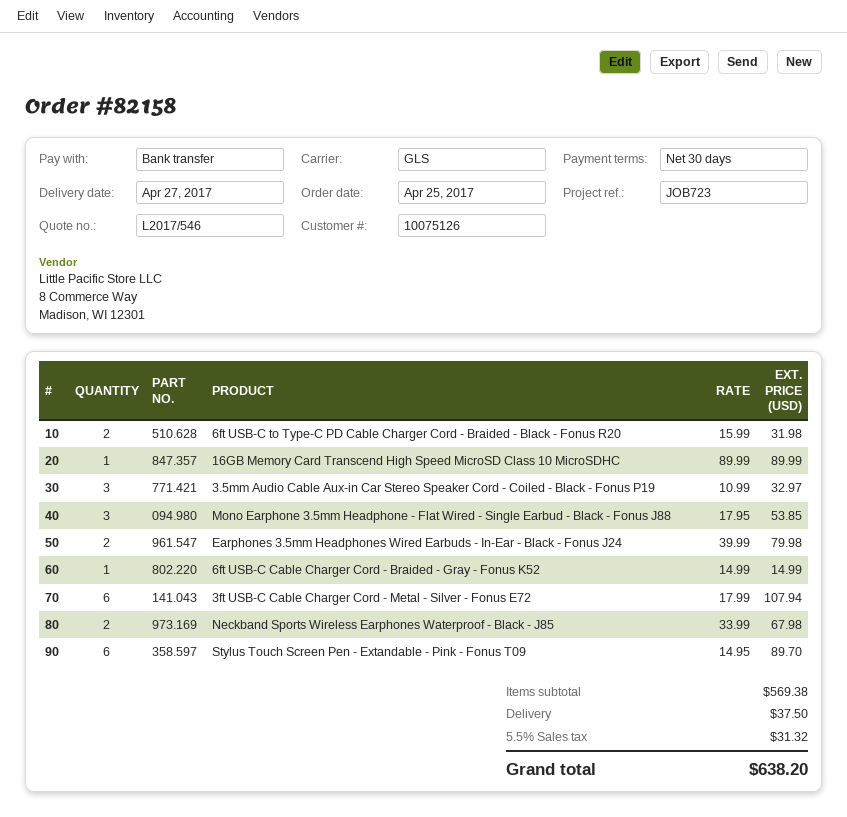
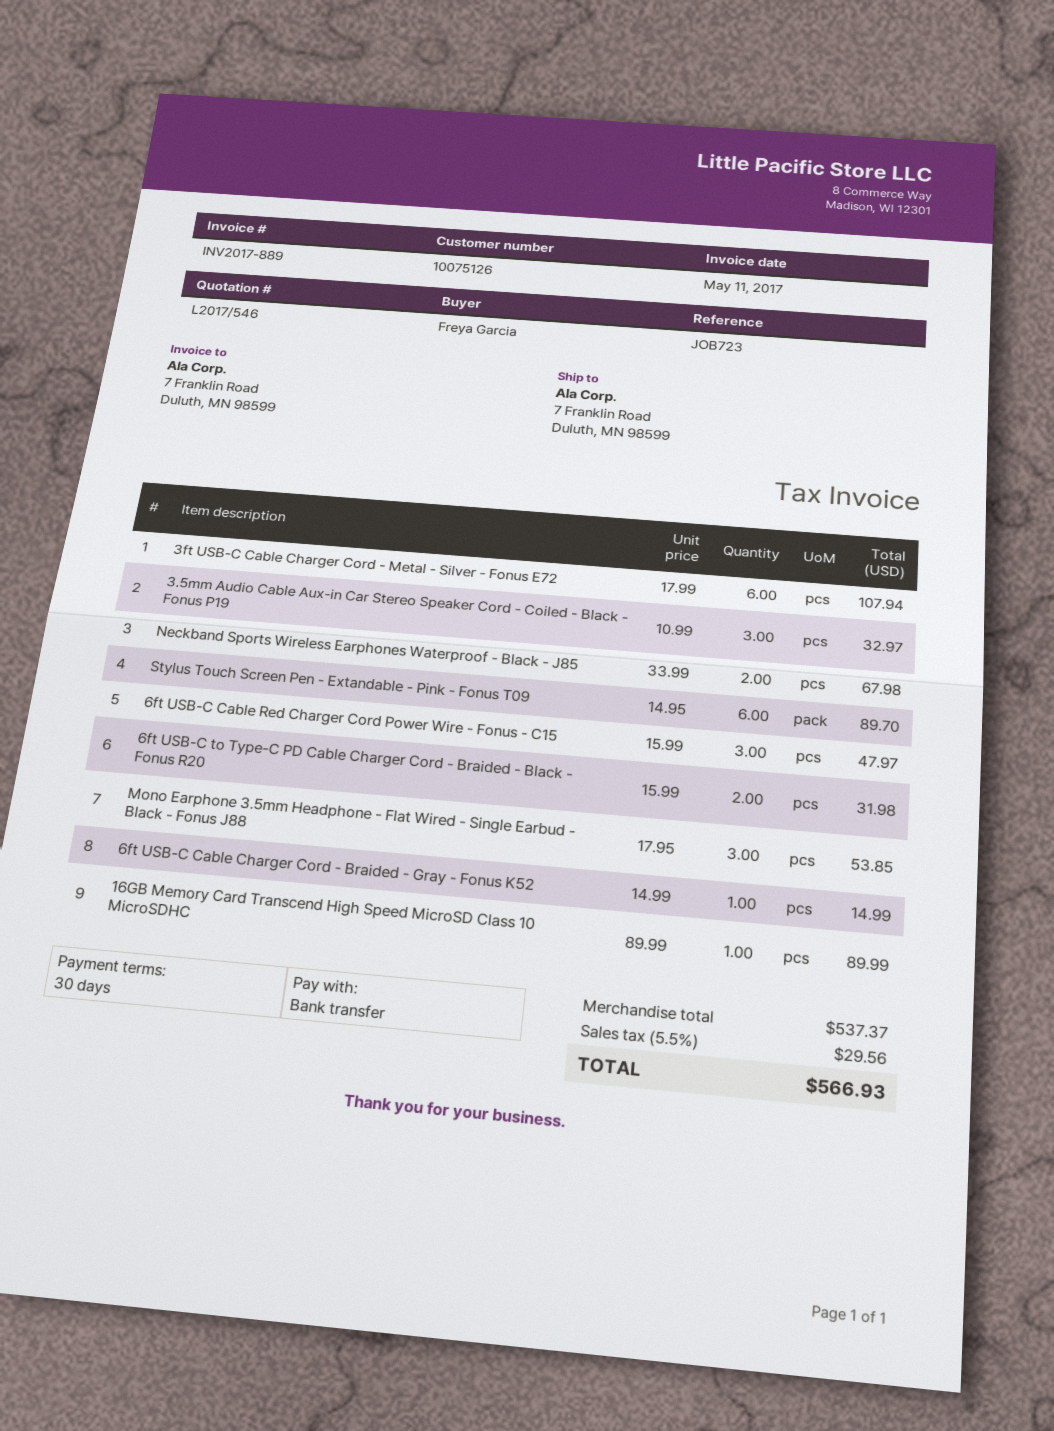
Earphones 3.5mm Headphones Wired Earbuds - In-Ear - Black - Fonus J24: 2 x 39.99 = 79.98 -> none
6ft USB-C Cable Red Charger Cord Power Wire - Fonus - C15: none -> 3 x 15.99 = 47.97
subtotal: 569.38 -> 537.37
shipping: 37.50 -> none
tax: 5.5% = 31.32 -> 5.5% = 29.56
total: 638.20 -> 566.93

